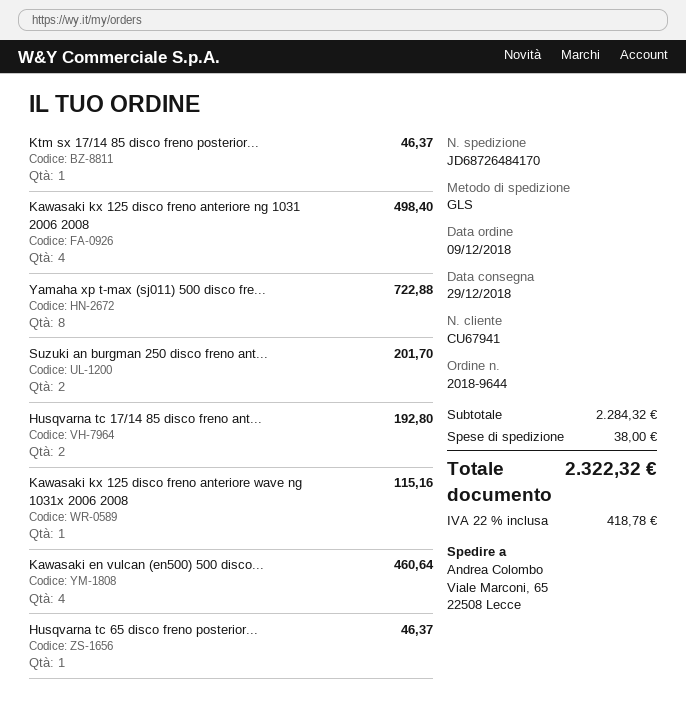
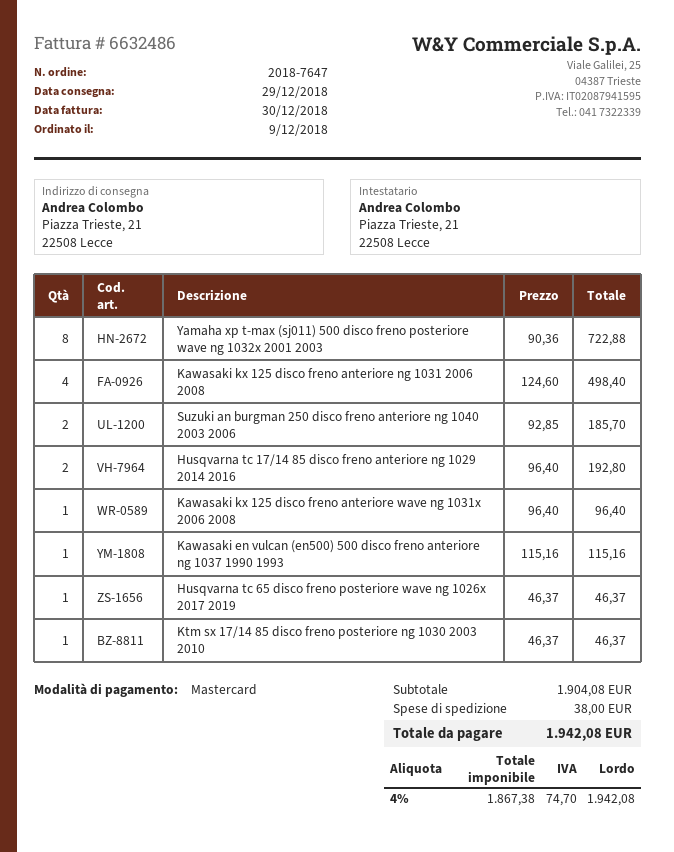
order number: 2018-9644 -> 2018-7647
ship to: Viale Marconi, 65, 22508 Lecce -> Piazza Trieste, 21, 22508 Lecce
Suzuki an burgman 250 disco freno ant...: 2 for 201.70 -> 2 for 185.70
Kawasaki kx 125 disco freno anteriore wave ng 1031x 2006 2008: 1 for 115.16 -> 1 for 96.40
Kawasaki en vulcan (en500) 500 disco...: 4 for 460.64 -> 1 for 115.16
subtotal: 2284.32 -> 1904.08
tax: 22% = 418.78 -> 4% = 74.70
total: 2322.32 -> 1942.08

